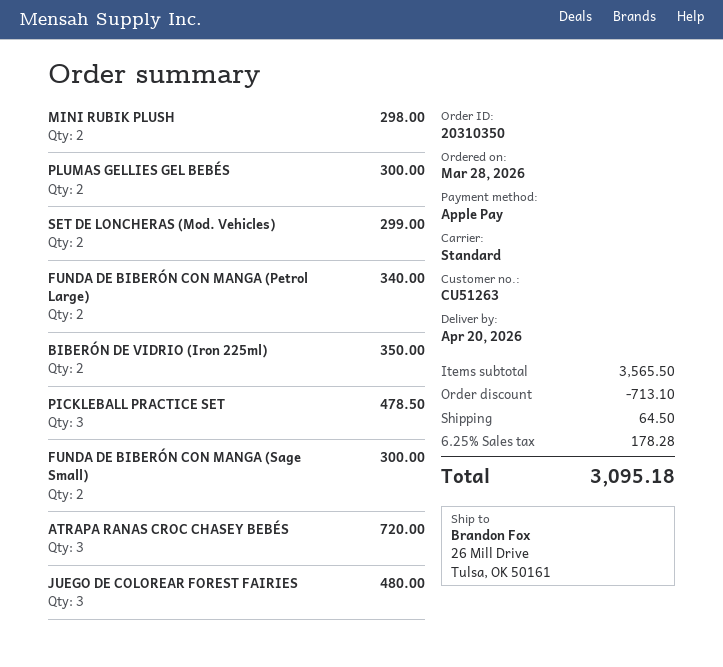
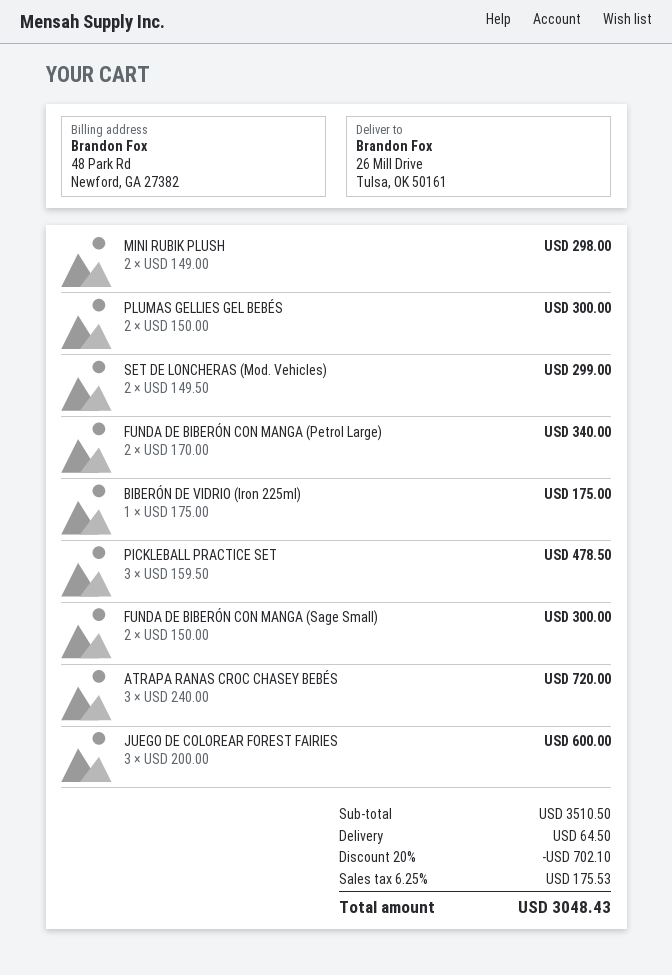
BIBERÓN DE VIDRIO (Iron 225ml): 2 for 350.00 -> 1 for 175.00
JUEGO DE COLOREAR FOREST FAIRIES: 3 for 480.00 -> 3 for 600.00
subtotal: 3565.50 -> 3510.50
discount: 713.10 -> 702.10
tax: 6.25% = 178.28 -> 6.25% = 175.53
total: 3095.18 -> 3048.43

